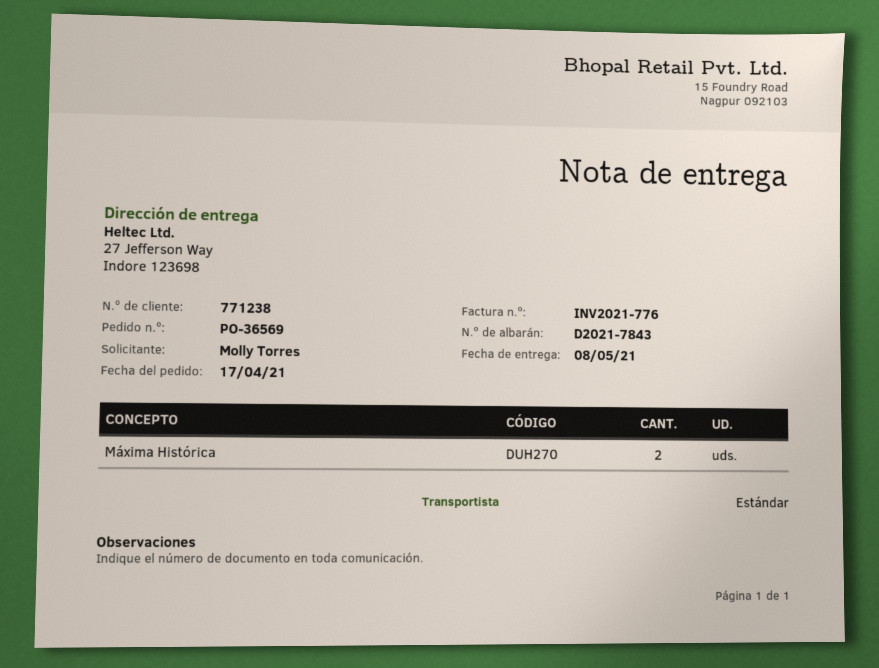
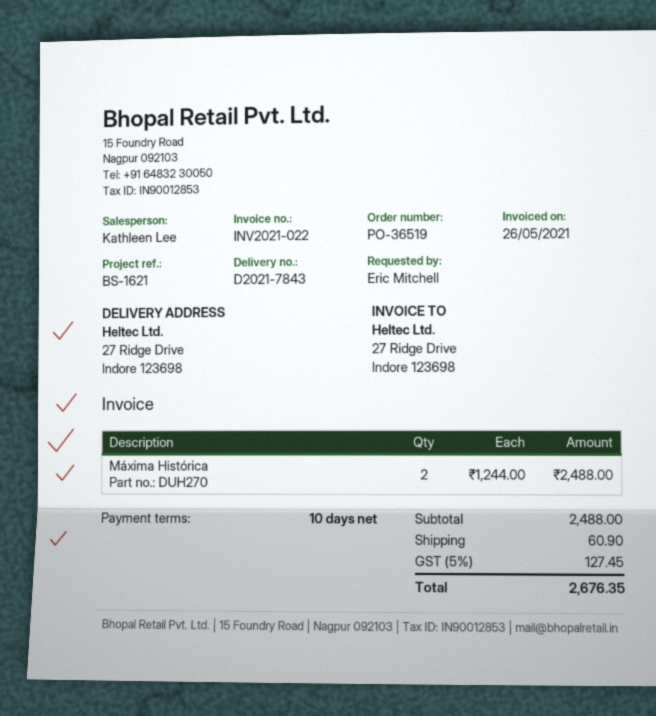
order number: PO-36569 -> PO-36519
invoice number: INV2021-776 -> INV2021-022
ordered by: Molly Torres -> Eric Mitchell
ship to: 27 Jefferson Way, Indore 123698 -> 27 Ridge Drive, Indore 123698

